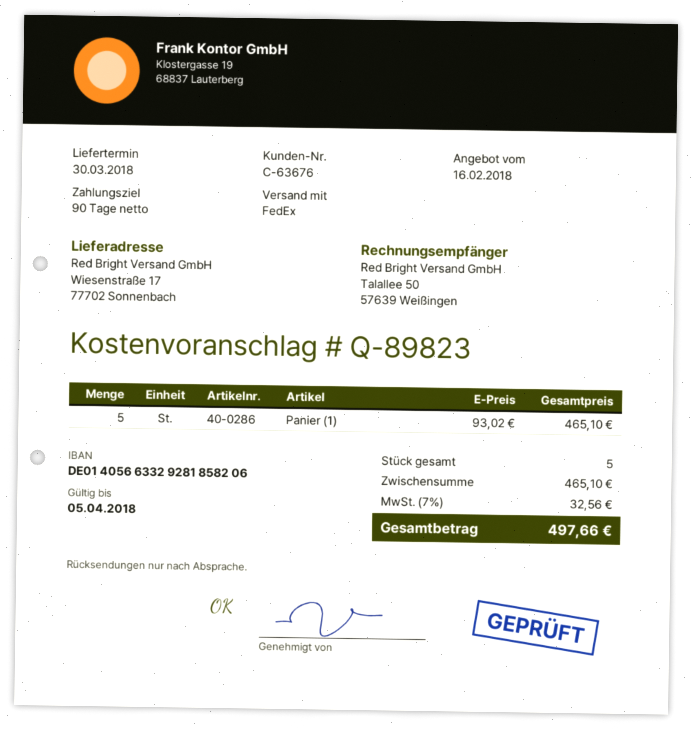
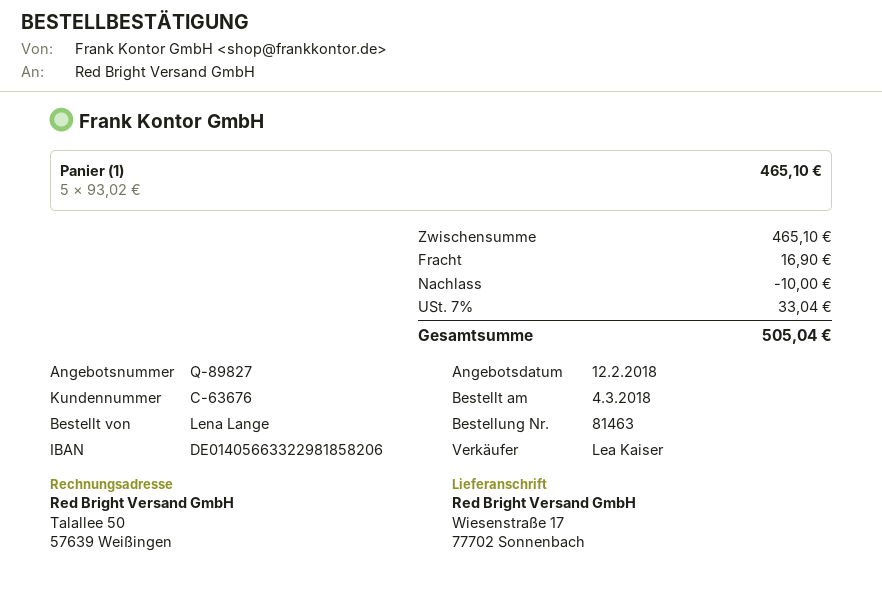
quote number: Q-89823 -> Q-89827
quote date: 2018-02-16 -> 2018-02-12
bank account: DE01405663329281858206 -> DE01405663322981858206
discount: none -> 10.00
shipping: none -> 16.90
tax: 7% = 32.56 -> 7% = 33.04
total: 497.66 -> 505.04

